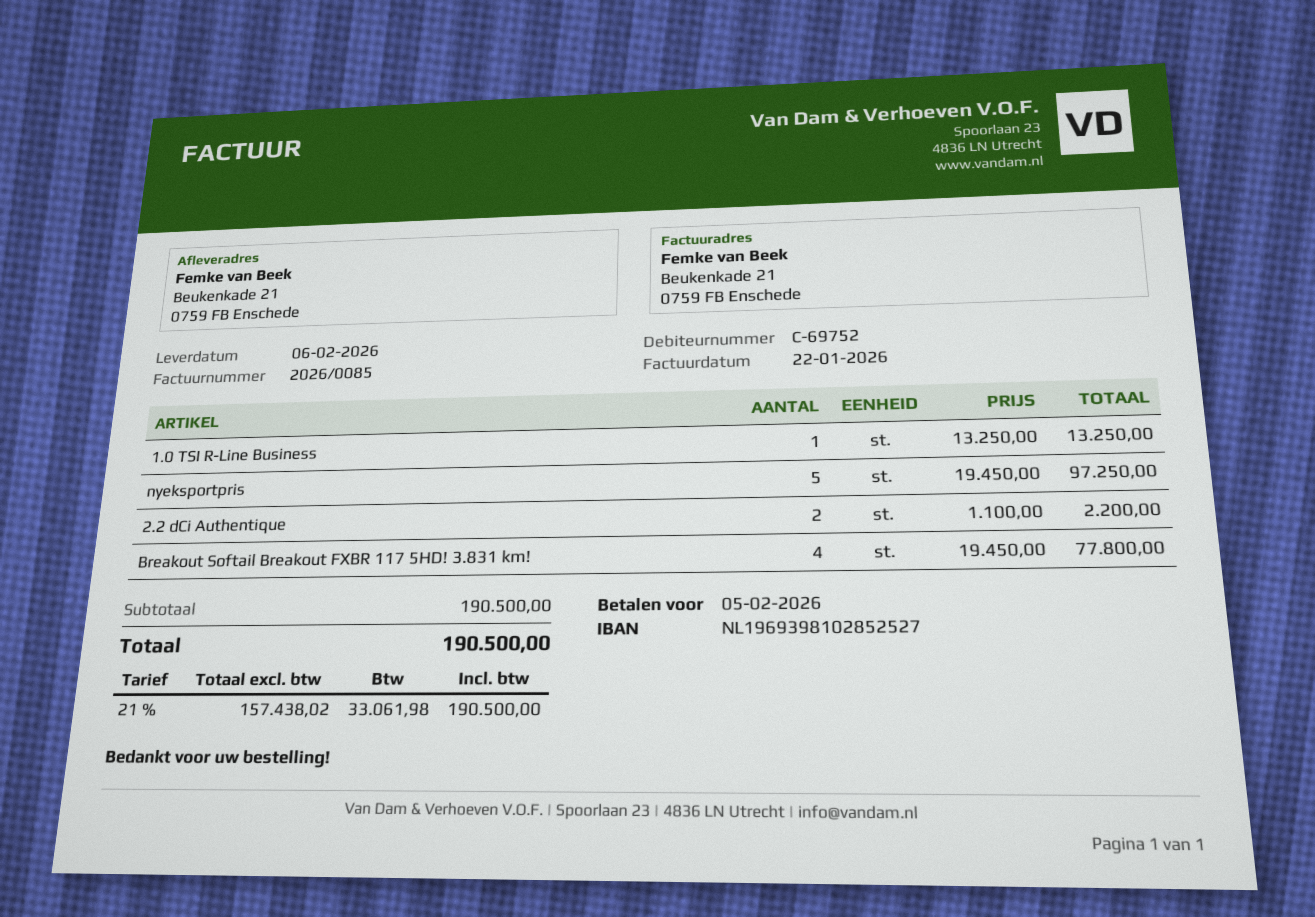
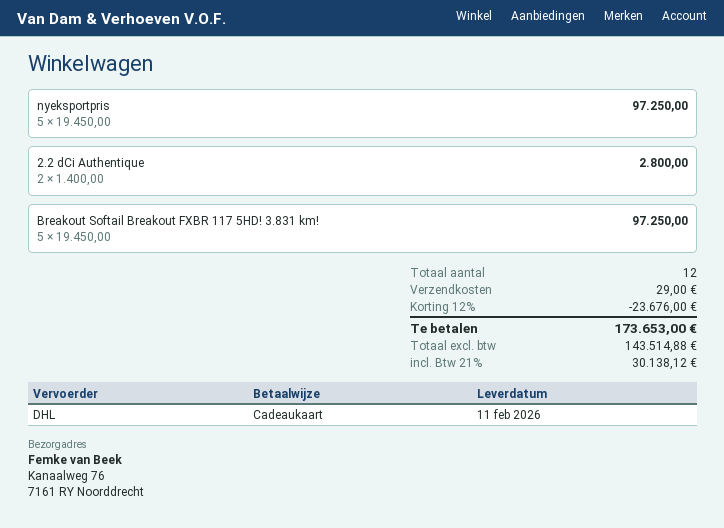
delivery date: 2026-02-06 -> 2026-02-11
ship to: Beukenkade 21, 0759 FB Enschede -> Kanaalweg 76, 7161 RY Noorddrecht
1.0 TSI R-Line Business: 1 x 13250.00 = 13250.00 -> none
2.2 dCi Authentique: 2 x 1100.00 = 2200.00 -> 2 x 1400.00 = 2800.00
Breakout Softail Breakout FXBR 117 5HD! 3.831 km!: 4 x 19450.00 = 77800.00 -> 5 x 19450.00 = 97250.00
discount: none -> 12% = 23676.00
shipping: none -> 29.00
net: 157438.02 -> 143514.88
tax: 21% = 33061.98 -> 21% = 30138.12
total: 190500.00 -> 173653.00

